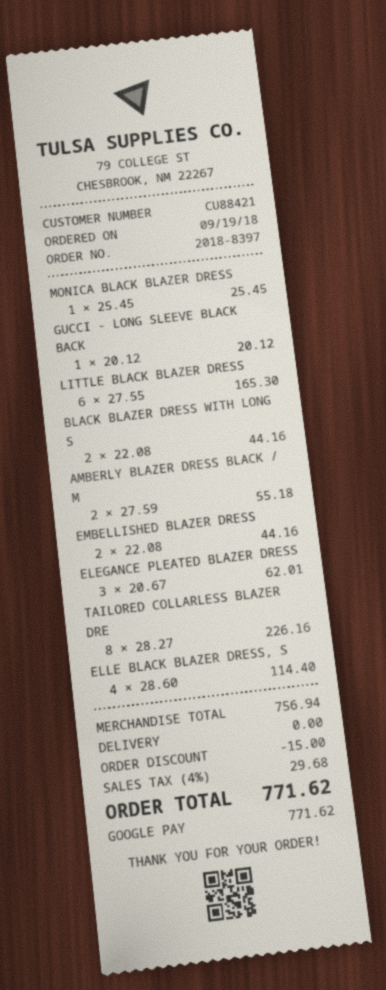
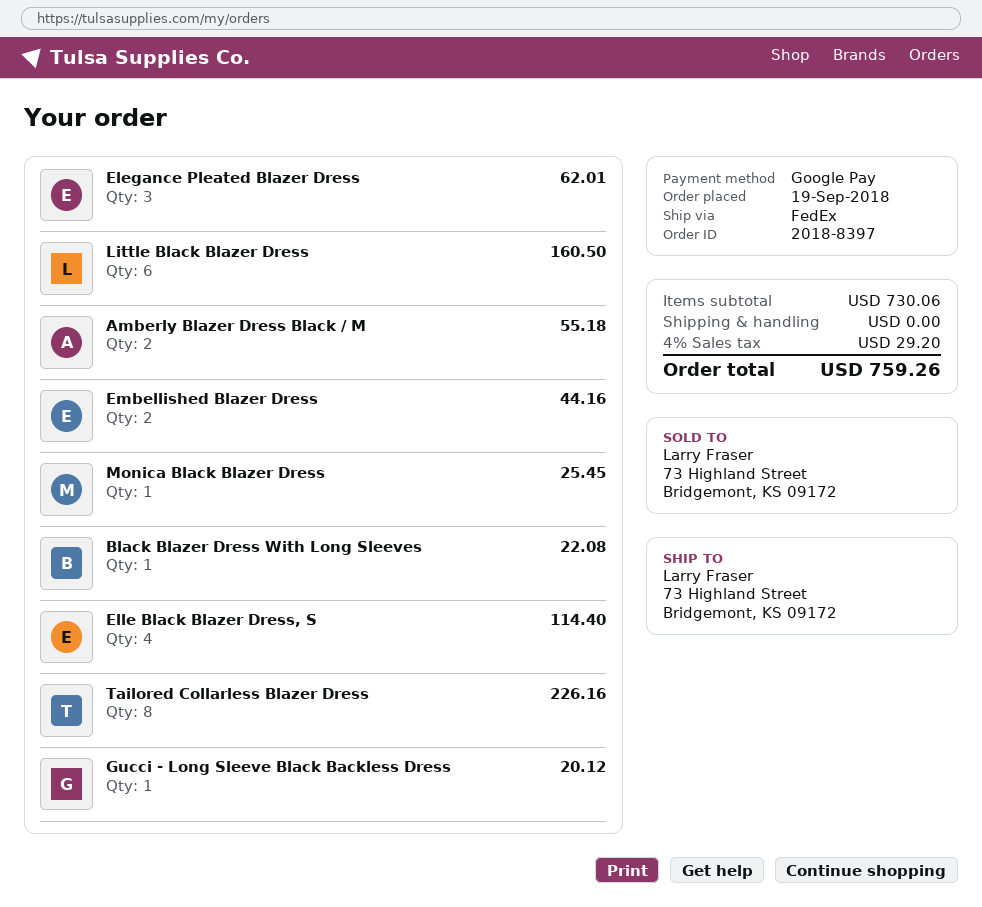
LITTLE BLACK BLAZER DRESS: 6 for 165.30 -> 6 for 160.50
BLACK BLAZER DRESS WITH LONG S: 2 for 44.16 -> 1 for 22.08
subtotal: 756.94 -> 730.06
discount: 15.00 -> none
tax: 4% = 29.68 -> 4% = 29.20
total: 771.62 -> 759.26

